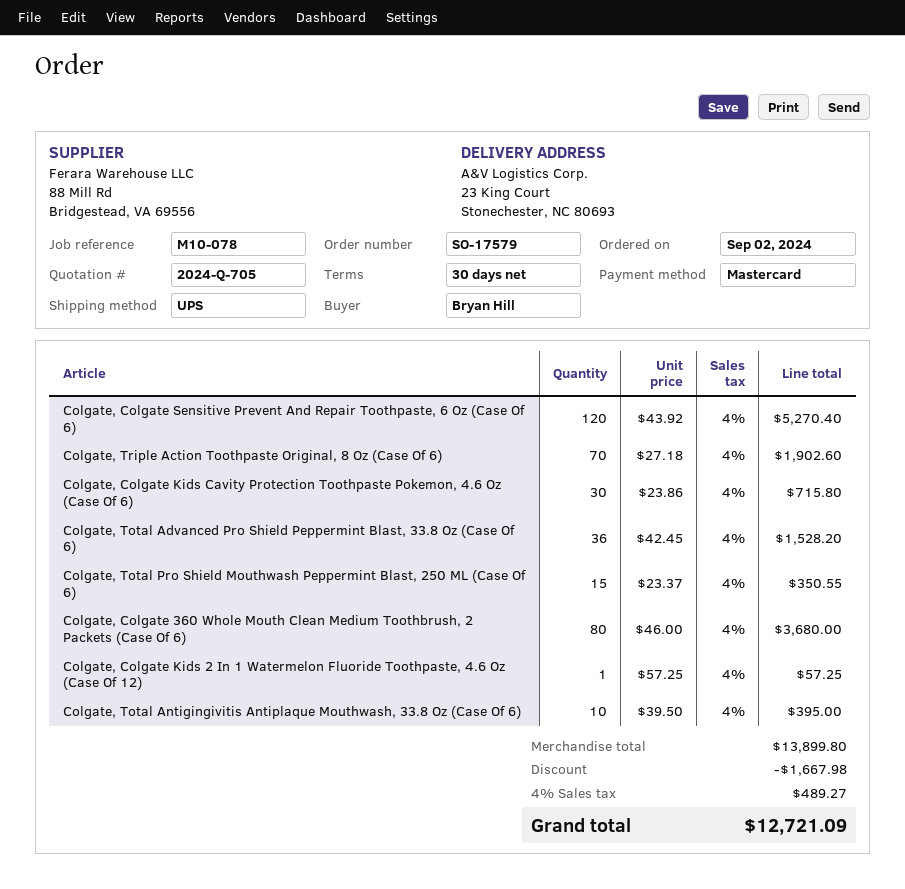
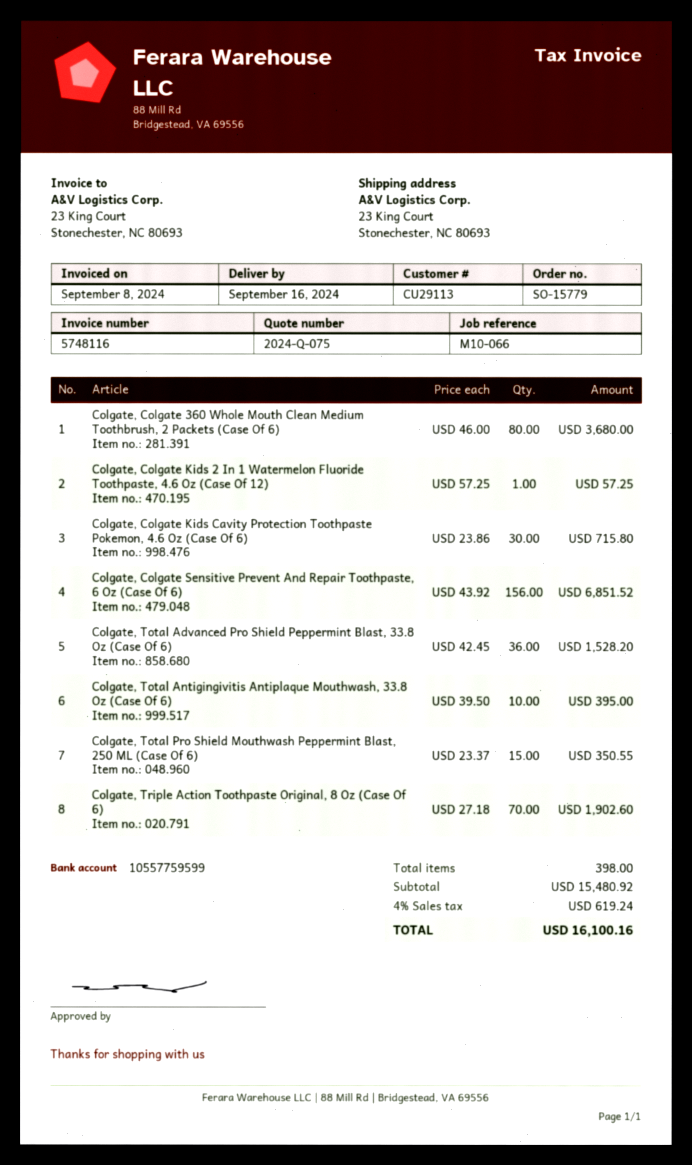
quote number: 2024-Q-705 -> 2024-Q-075
order number: SO-17579 -> SO-15779
reference: M10-078 -> M10-066
Colgate, Colgate Sensitive Prevent And Repair Toothpaste, 6 Oz (Case Of 6): 120 x 43.92 = 5270.40 -> 156 x 43.92 = 6851.52
subtotal: 13899.80 -> 15480.92
discount: 1667.98 -> none
tax: 4% = 489.27 -> 4% = 619.24
total: 12721.09 -> 16100.16

